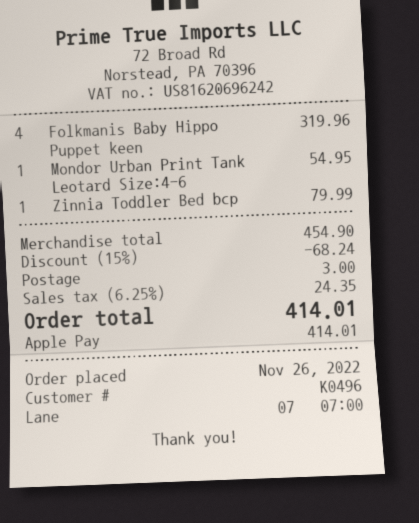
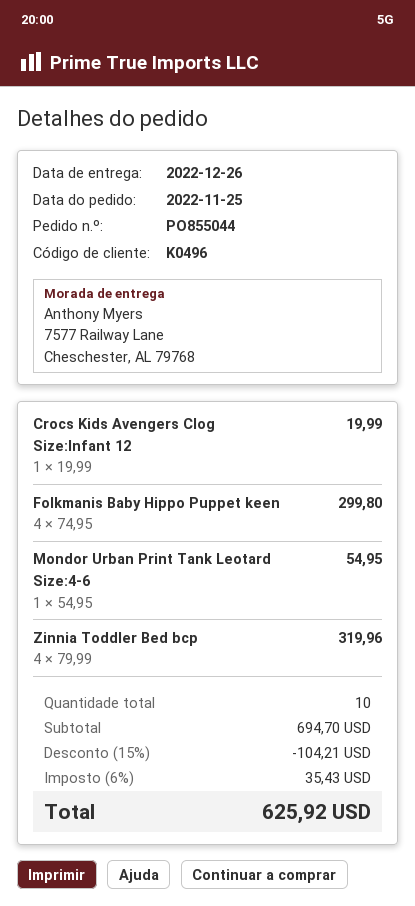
order date: 2022-11-26 -> 2022-11-25
Folkmanis Baby Hippo Puppet keen: 4 for 319.96 -> 4 for 299.80
Zinnia Toddler Bed bcp: 1 for 79.99 -> 4 for 319.96
Crocs Kids Avengers Clog Size:Infant 12: none -> 1 for 19.99
subtotal: 454.90 -> 694.70
discount: 15% = 68.24 -> 15% = 104.21
shipping: 3.00 -> none
tax: 6.25% = 24.35 -> 6% = 35.43
total: 414.01 -> 625.92

